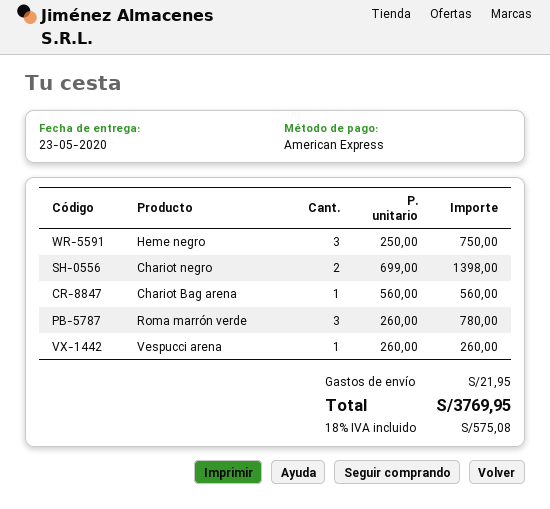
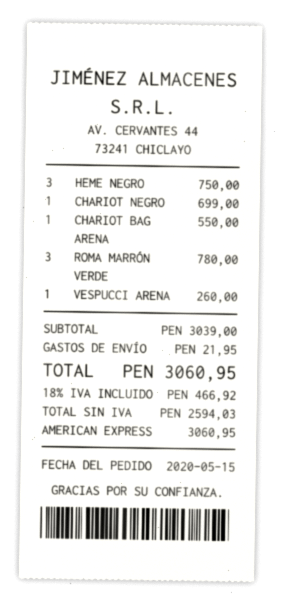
Chariot negro: 2 for 1398.00 -> 1 for 699.00
Chariot Bag arena: 1 for 560.00 -> 1 for 550.00
tax: 18% = 575.08 -> 18% = 466.92
total: 3769.95 -> 3060.95

